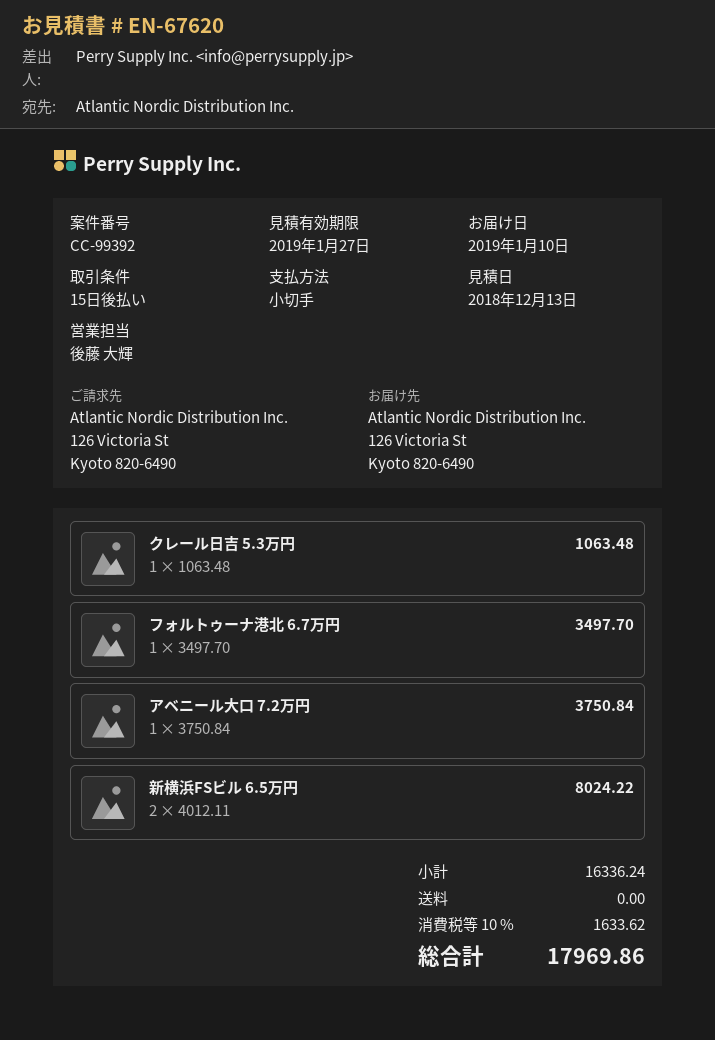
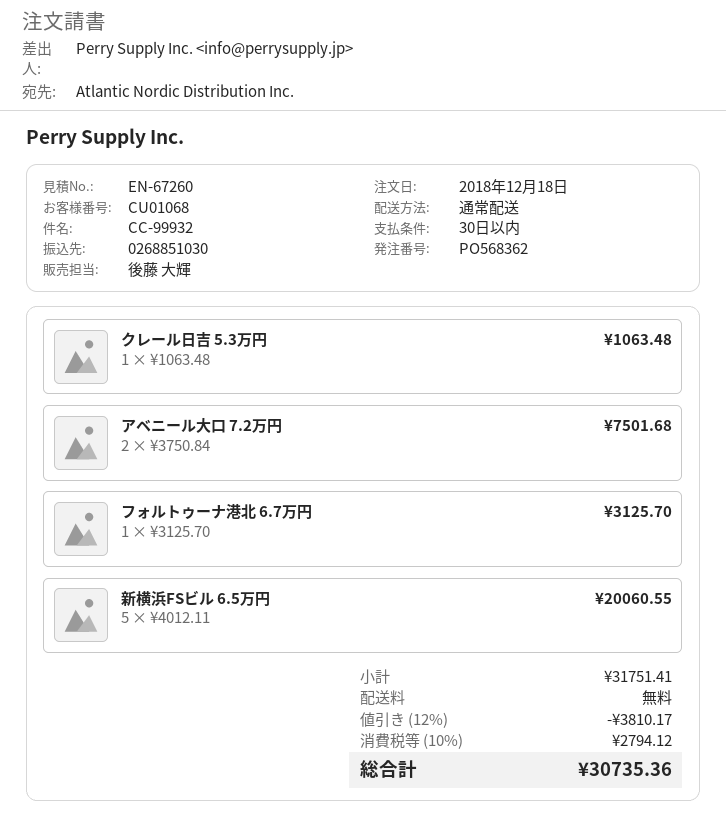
quote number: EN-67620 -> EN-67260
payment terms: 15 days -> 30 days
reference: CC-99392 -> CC-99932
フォルトゥーナ港北 6.7万円: 1 x 3497.70 = 3497.70 -> 1 x 3125.70 = 3125.70
アベニール大口 7.2万円: 1 x 3750.84 = 3750.84 -> 2 x 3750.84 = 7501.68
新横浜FSビル 6.5万円: 2 x 4012.11 = 8024.22 -> 5 x 4012.11 = 20060.55
subtotal: 16336.24 -> 31751.41
discount: none -> 12% = 3810.17
tax: 10% = 1633.62 -> 10% = 2794.12
total: 17969.86 -> 30735.36

